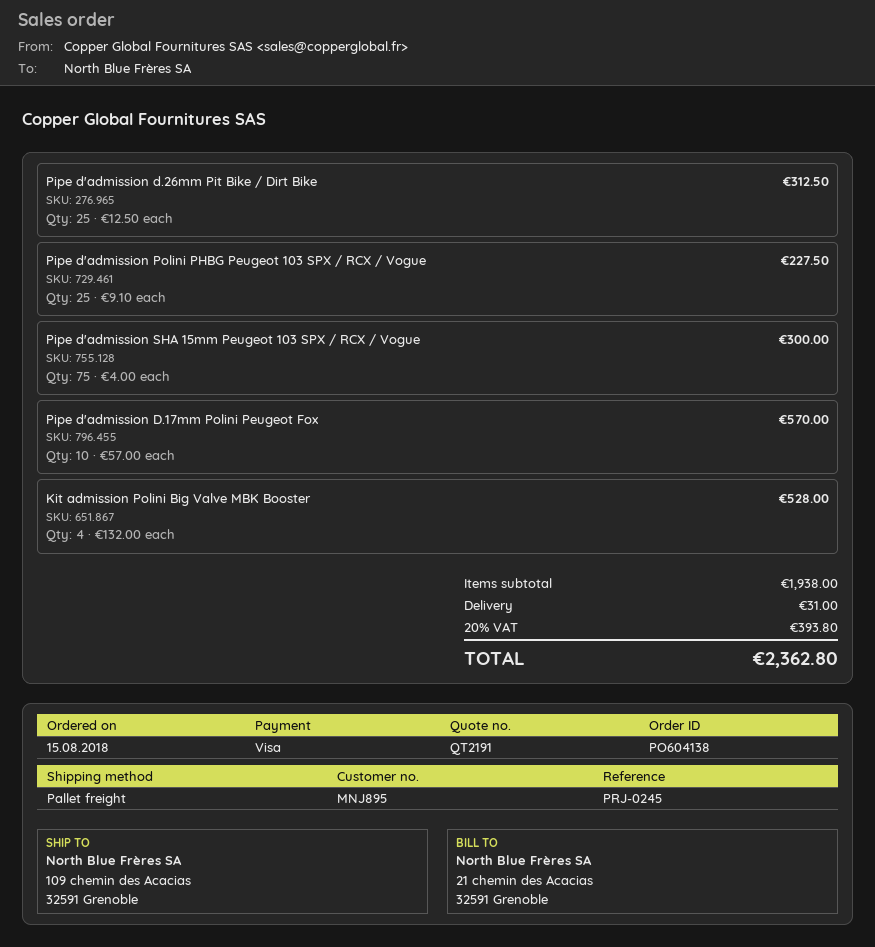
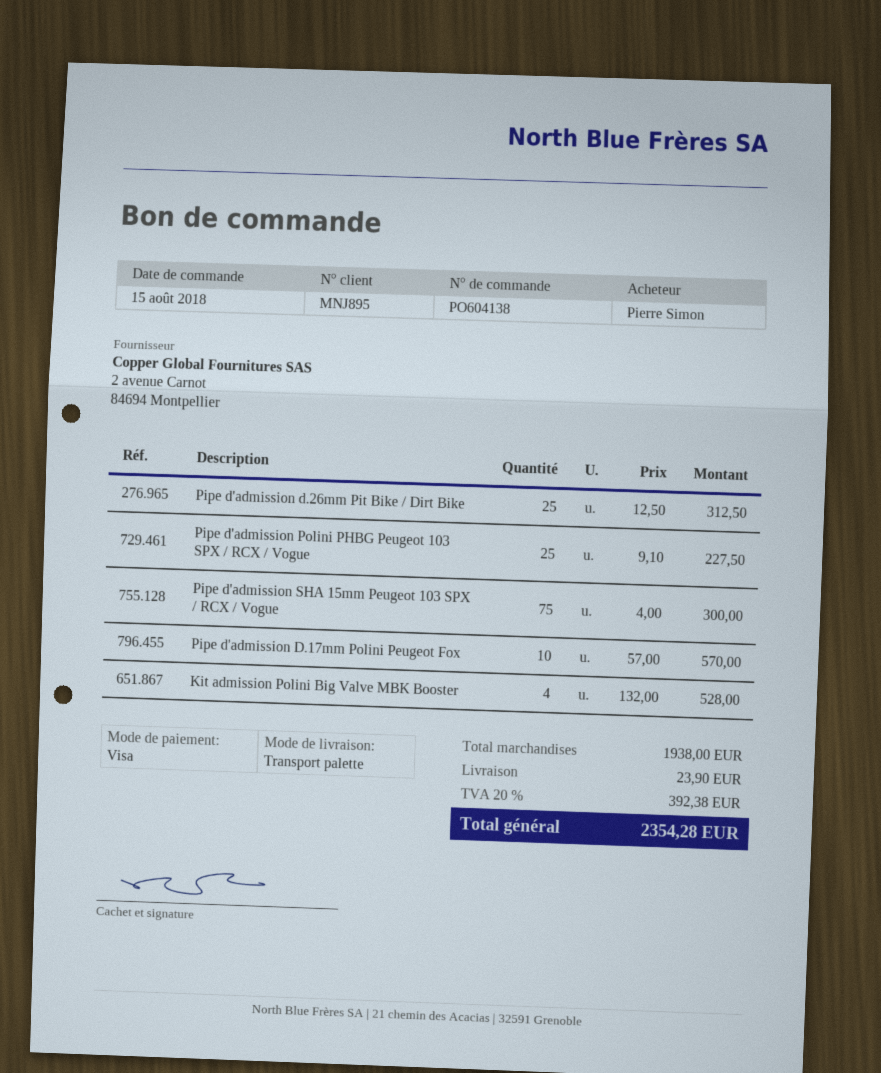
shipping: 31.00 -> 23.90
tax: 20% = 393.80 -> 20% = 392.38
total: 2362.80 -> 2354.28

